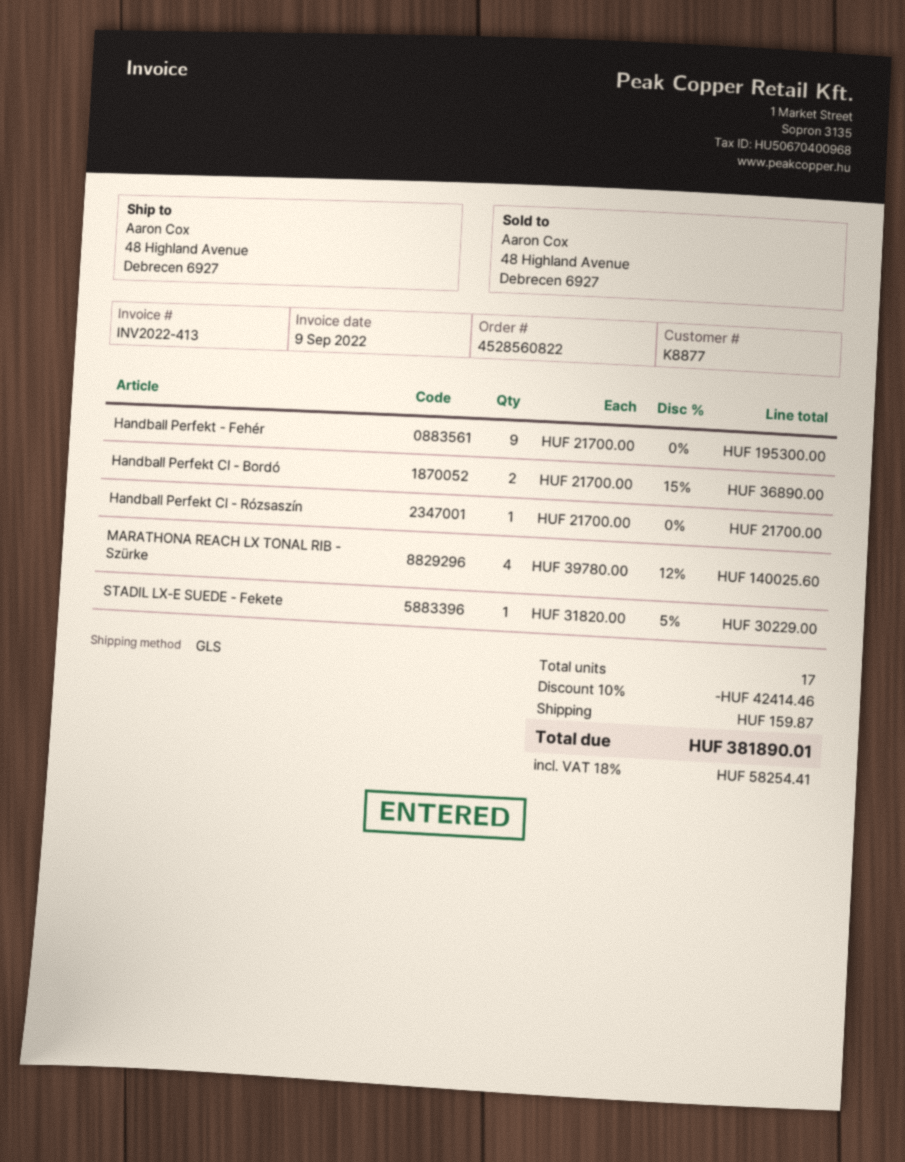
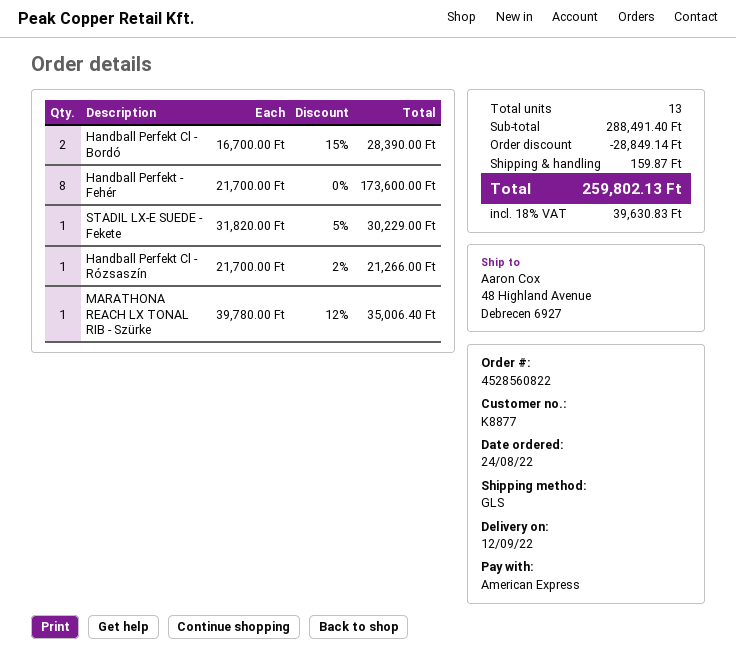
Handball Perfekt - Fehér: 9 x 21700.00 = 195300.00 -> 8 x 21700.00 = 173600.00
Handball Perfekt Cl - Bordó: 2 x 21700.00 - 15% = 36890.00 -> 2 x 16700.00 - 15% = 28390.00
Handball Perfekt Cl - Rózsaszín: 1 x 21700.00 = 21700.00 -> 1 x 21700.00 - 2% = 21266.00
MARATHONA REACH LX TONAL RIB - Szürke: 4 x 39780.00 - 12% = 140025.60 -> 1 x 39780.00 - 12% = 35006.40
total quantity: 17 -> 13
discount: 42414.46 -> 28849.14
tax: 18% = 58254.41 -> 18% = 39630.83
total: 381890.01 -> 259802.13

